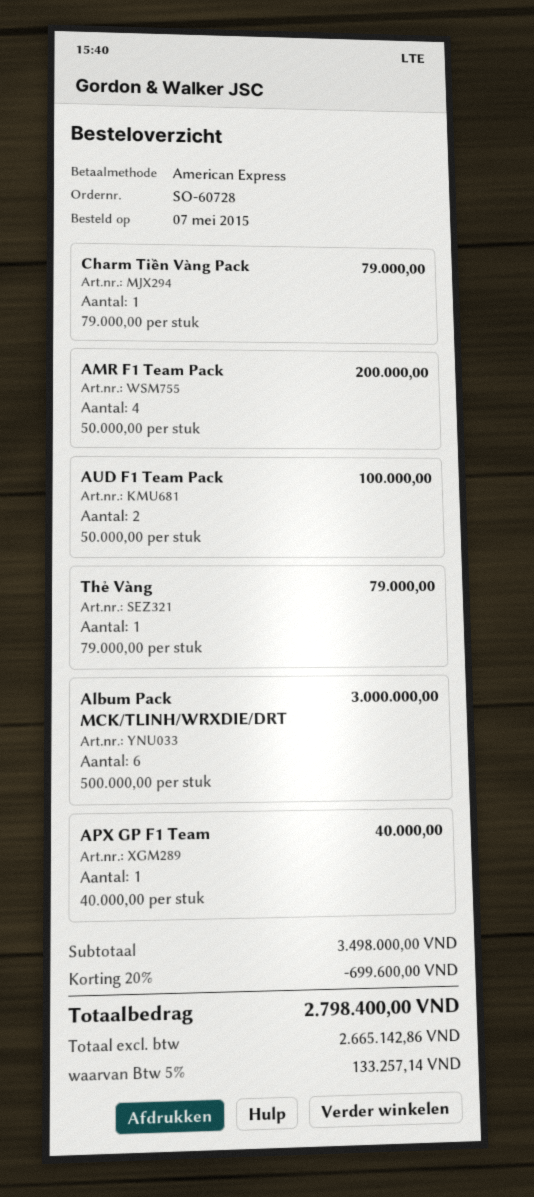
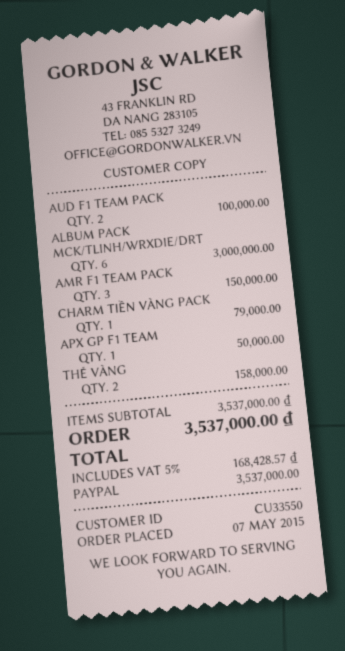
payment method: American Express -> PayPal
AMR F1 Team Pack: 4 for 200000.00 -> 3 for 150000.00
Thẻ Vàng: 1 for 79000.00 -> 2 for 158000.00
APX GP F1 Team: 1 for 40000.00 -> 1 for 50000.00
subtotal: 3498000.00 -> 3537000.00
discount: 20% = 699600.00 -> none
tax: 5% = 133257.14 -> 5% = 168428.57
total: 2798400.00 -> 3537000.00

